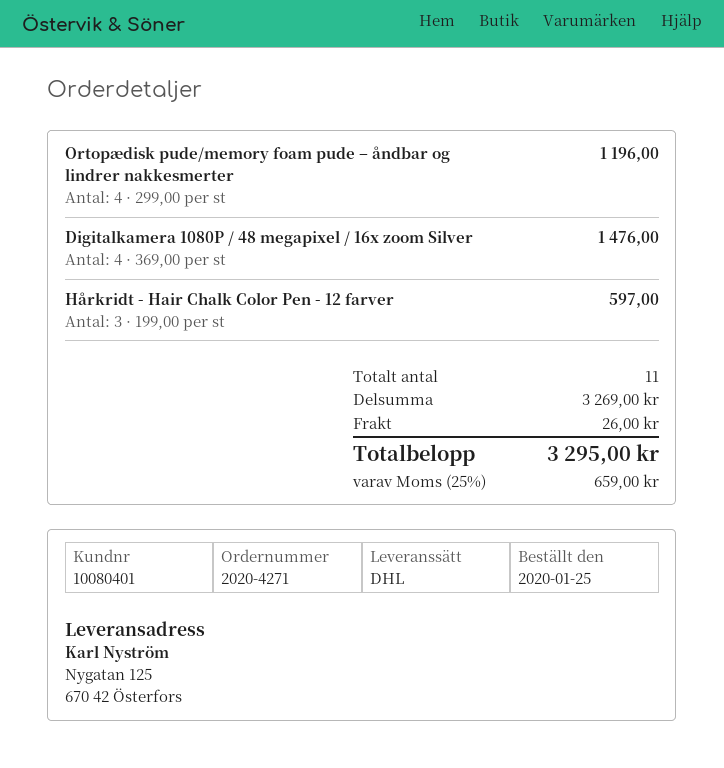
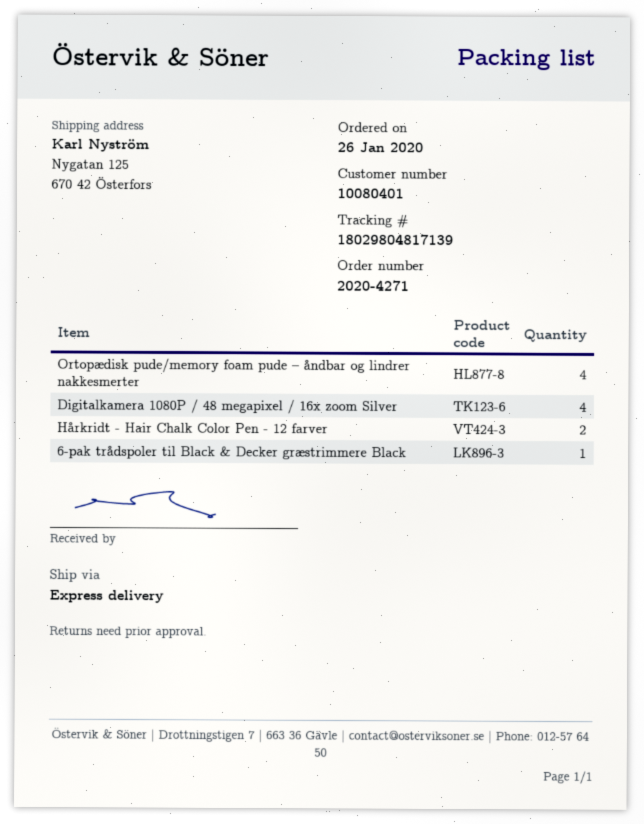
order date: 2020-01-25 -> 2020-01-26
shipping method: DHL -> express
Hårkridt - Hair Chalk Color Pen - 12 farver: 3 -> 2
6-pak trådspoler til Black & Decker græstrimmere Black: none -> 1

